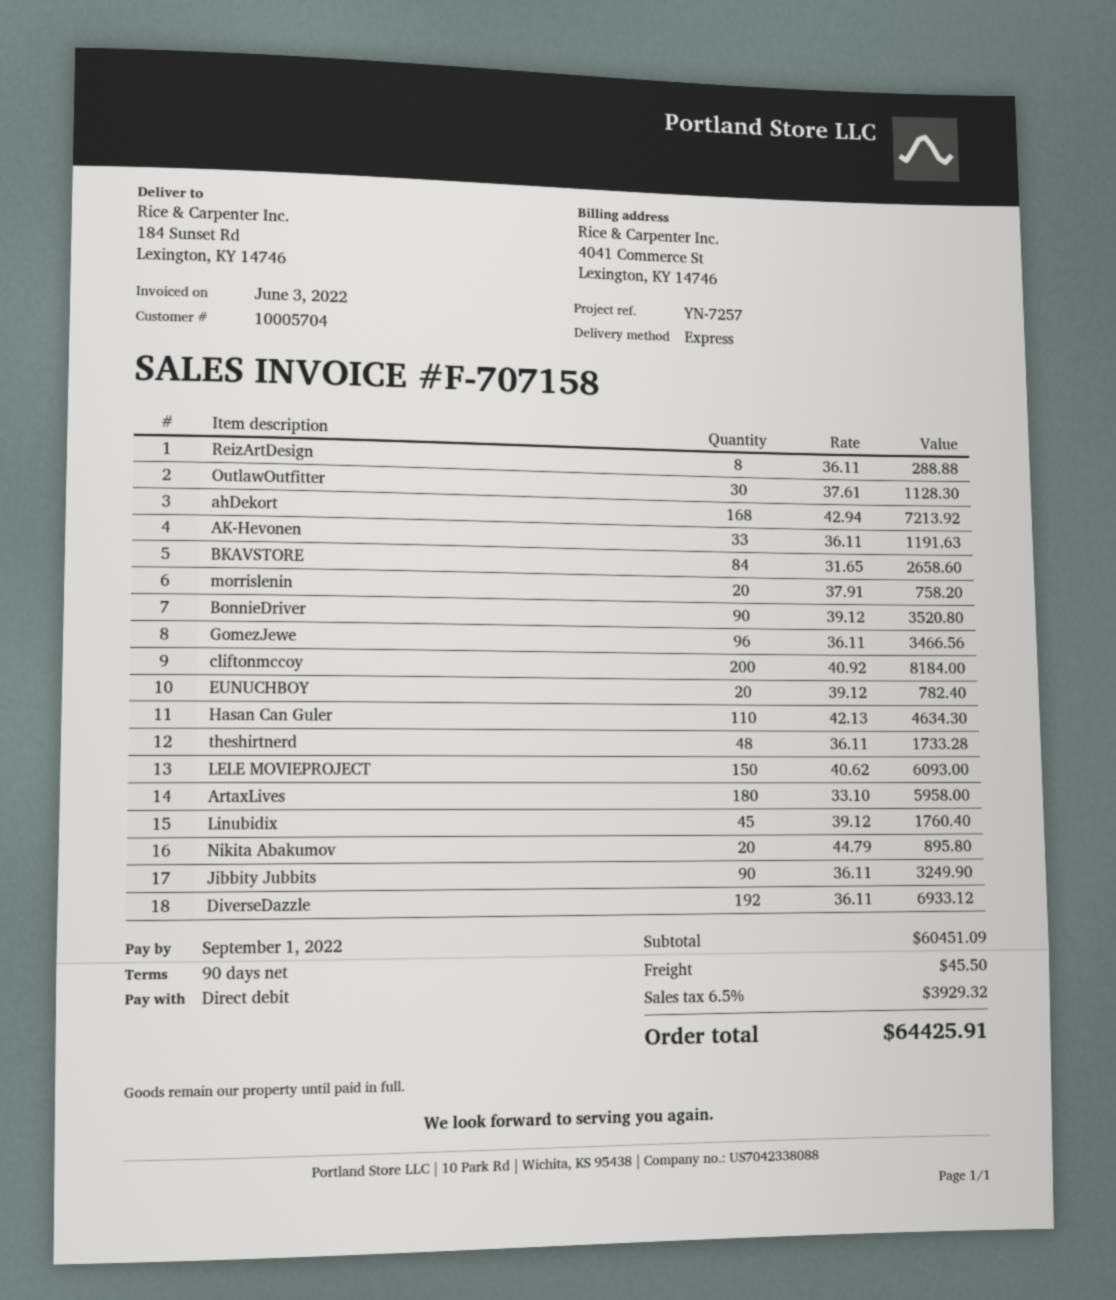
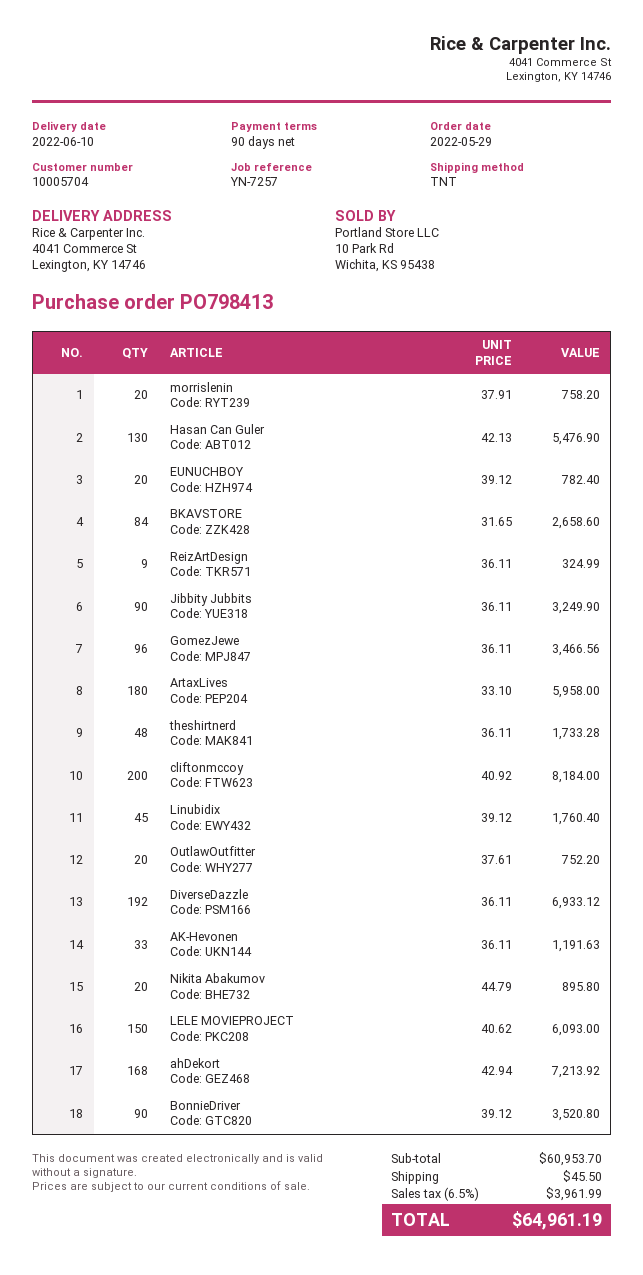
shipping method: express -> TNT
ship to: 184 Sunset Rd, Lexington, KY 14746 -> 4041 Commerce St, Lexington, KY 14746
ReizArtDesign: 8 x 36.11 = 288.88 -> 9 x 36.11 = 324.99
OutlawOutfitter: 30 x 37.61 = 1128.30 -> 20 x 37.61 = 752.20
Hasan Can Guler: 110 x 42.13 = 4634.30 -> 130 x 42.13 = 5476.90
subtotal: 60451.09 -> 60953.70
tax: 6.5% = 3929.32 -> 6.5% = 3961.99
total: 64425.91 -> 64961.19

